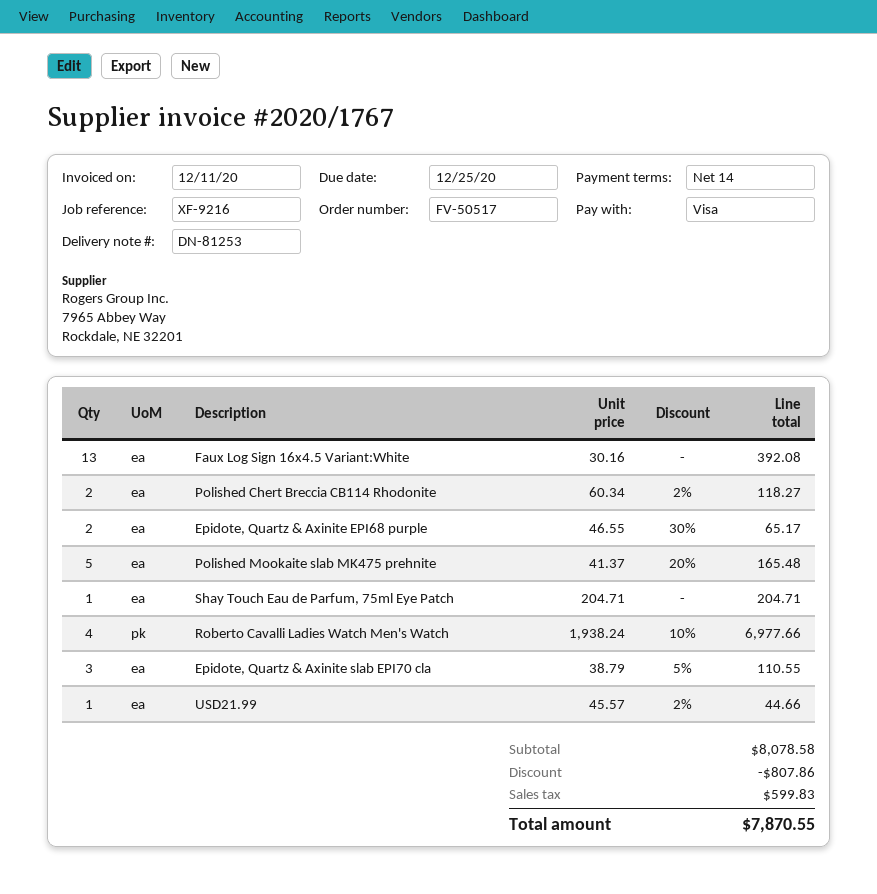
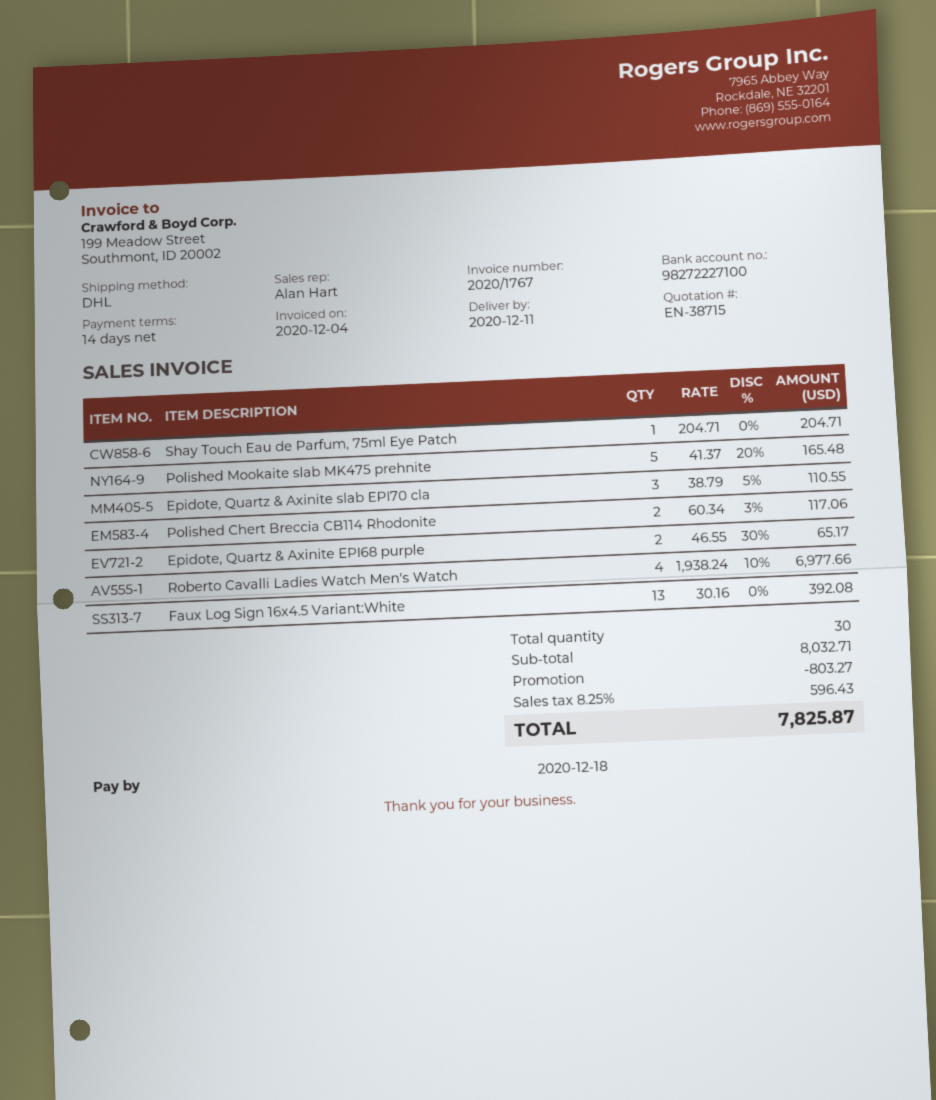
invoice date: 2020-12-11 -> 2020-12-04
due date: 2020-12-25 -> 2020-12-18
Polished Chert Breccia CB114 Rhodonite: 2 x 60.34 - 2% = 118.27 -> 2 x 60.34 - 3% = 117.06
USD21.99: 1 x 45.57 - 2% = 44.66 -> none
subtotal: 8078.58 -> 8032.71
discount: 807.86 -> 803.27
tax: 599.83 -> 596.43
total: 7870.55 -> 7825.87

